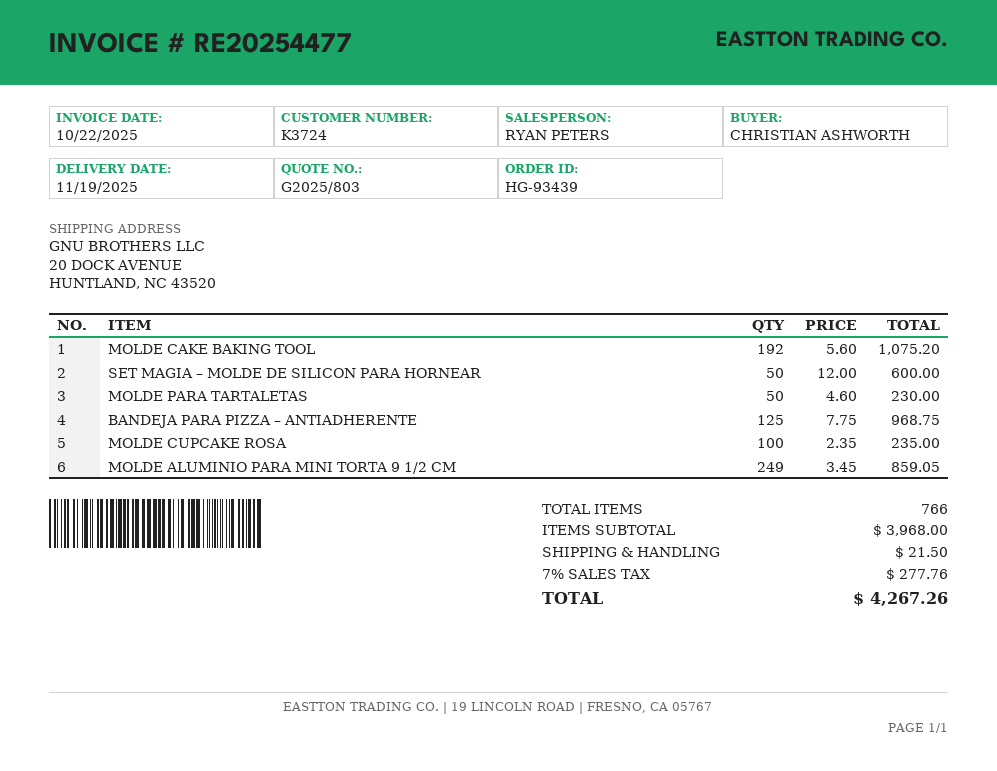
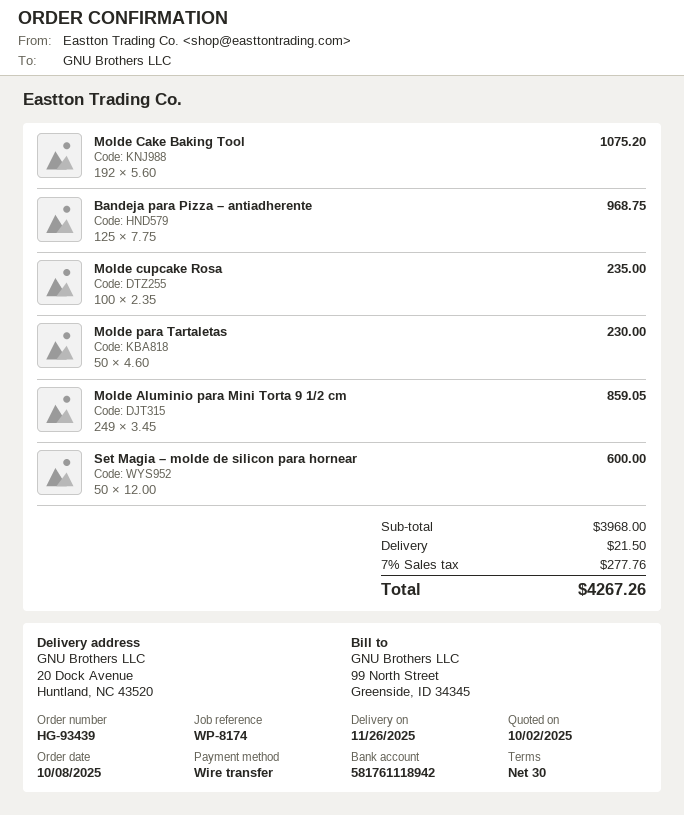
delivery date: 2025-11-19 -> 2025-11-26

